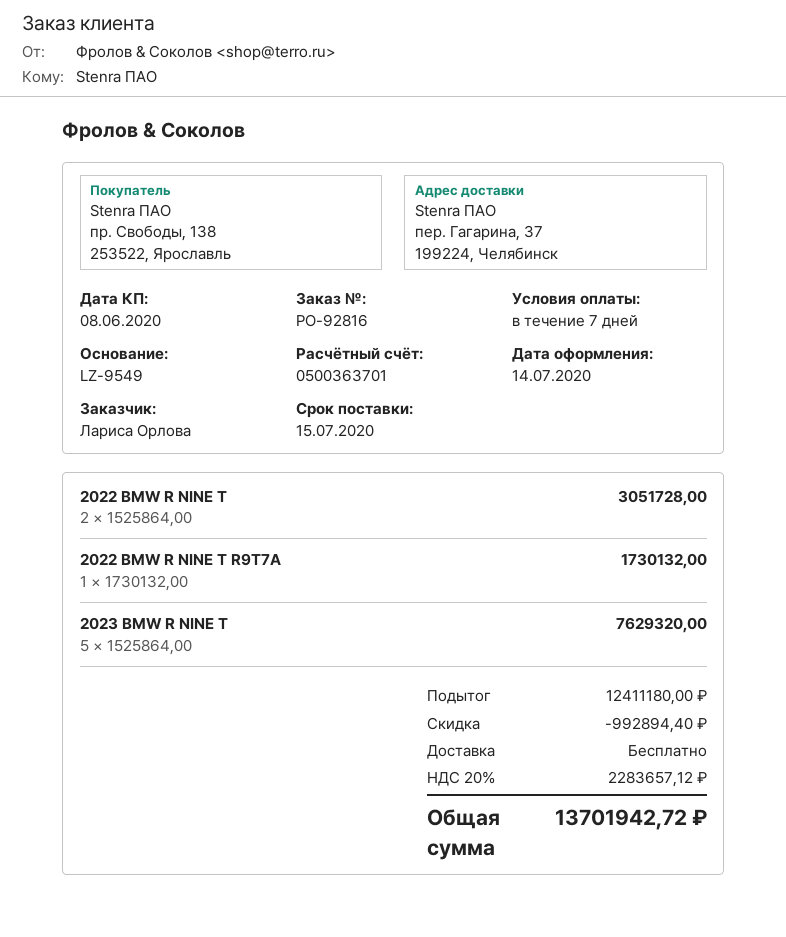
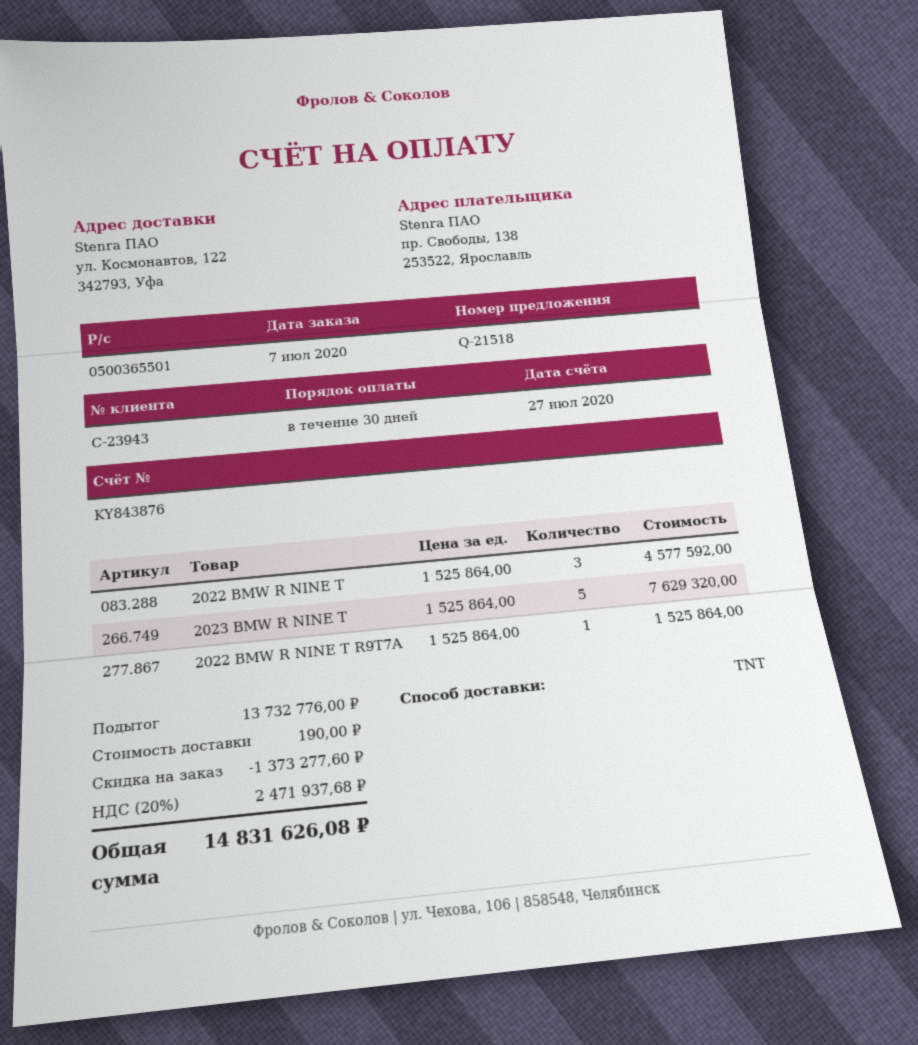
order date: 2020-07-14 -> 2020-07-07
payment terms: 7 days -> 30 days
bank account: 0500363701 -> 0500365501
ship to: пер. Гагарина, 37, 199224, Челябинск -> ул. Космонавтов, 122, 342793, Уфа
2022 BMW R NINE T: 2 x 1525864.00 = 3051728.00 -> 3 x 1525864.00 = 4577592.00
2022 BMW R NINE T R9T7A: 1 x 1730132.00 = 1730132.00 -> 1 x 1525864.00 = 1525864.00
subtotal: 12411180.00 -> 13732776.00
discount: 992894.40 -> 1373277.60
shipping: 0.00 -> 190.00
tax: 20% = 2283657.12 -> 20% = 2471937.68
total: 13701942.72 -> 14831626.08

